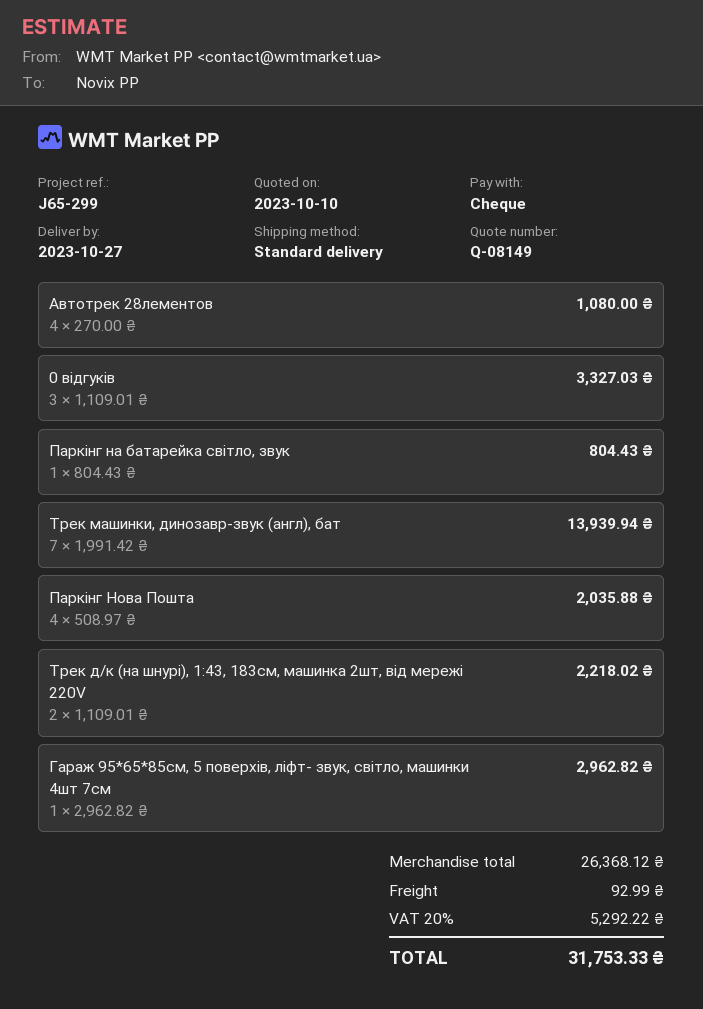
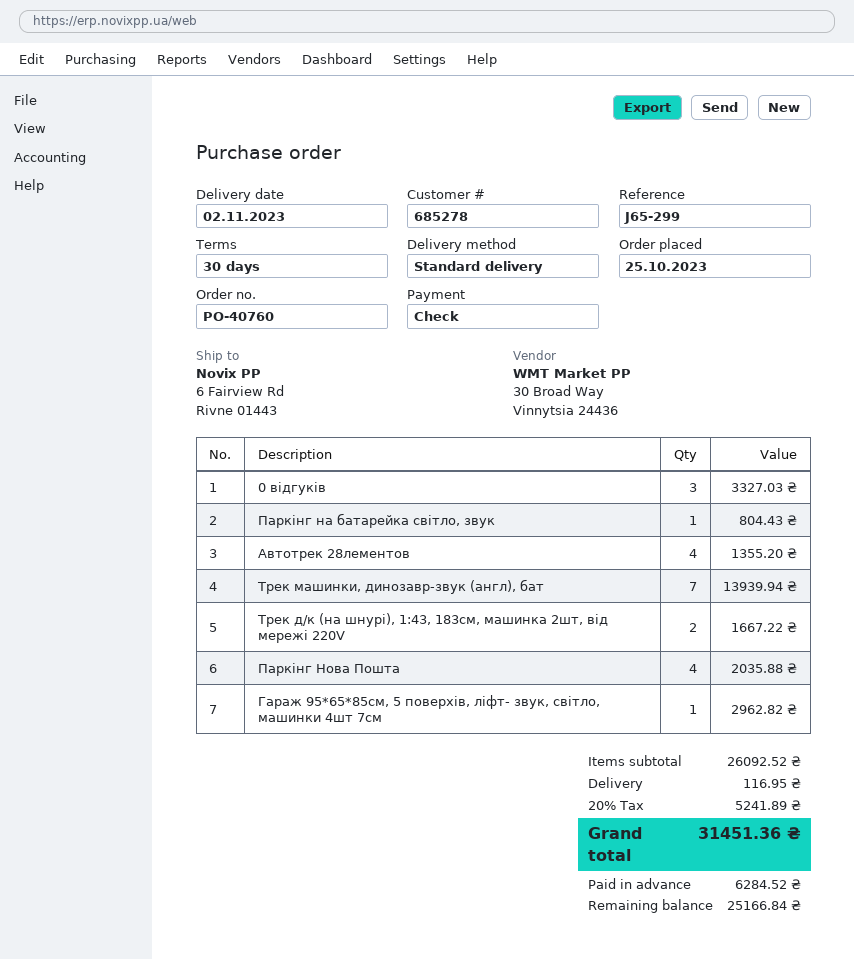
delivery date: 2023-10-27 -> 2023-11-02
Автотрек 28лементов: 4 for 1080.00 -> 4 for 1355.20
Трек д/к (на шнурі), 1:43, 183см, машинка 2шт, від мережі 220V: 2 for 2218.02 -> 2 for 1667.22
subtotal: 26368.12 -> 26092.52
shipping: 92.99 -> 116.95
tax: 20% = 5292.22 -> 20% = 5241.89
total: 31753.33 -> 31451.36

